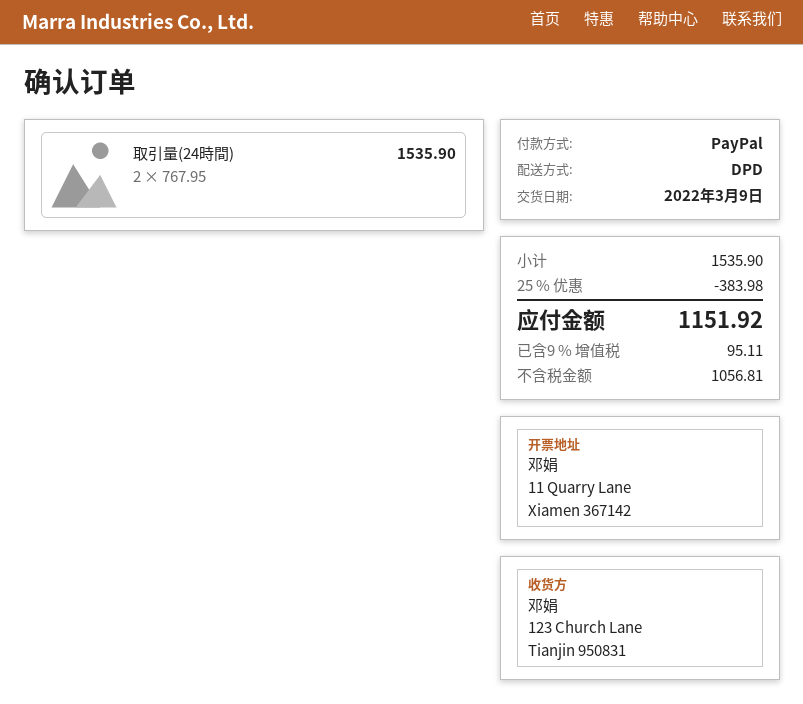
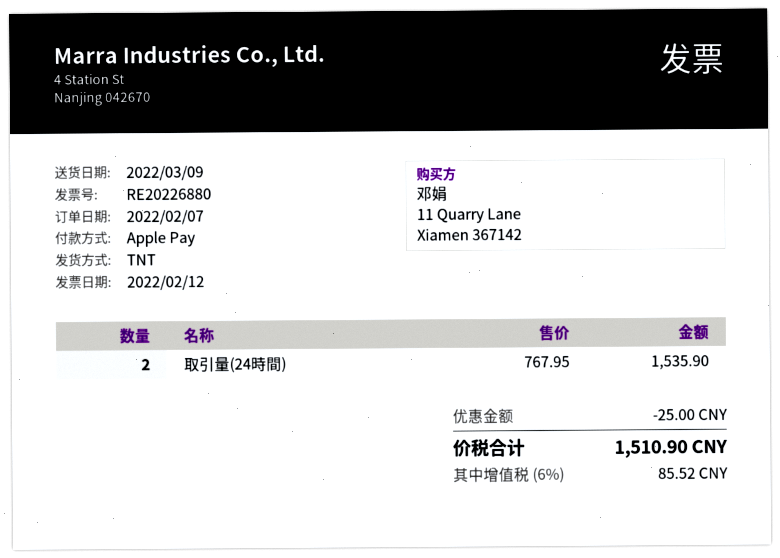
payment method: PayPal -> Apple Pay
shipping method: DPD -> TNT
discount: 383.98 -> 25.00
tax: 9% = 95.11 -> 6% = 85.52
total: 1151.92 -> 1510.90

